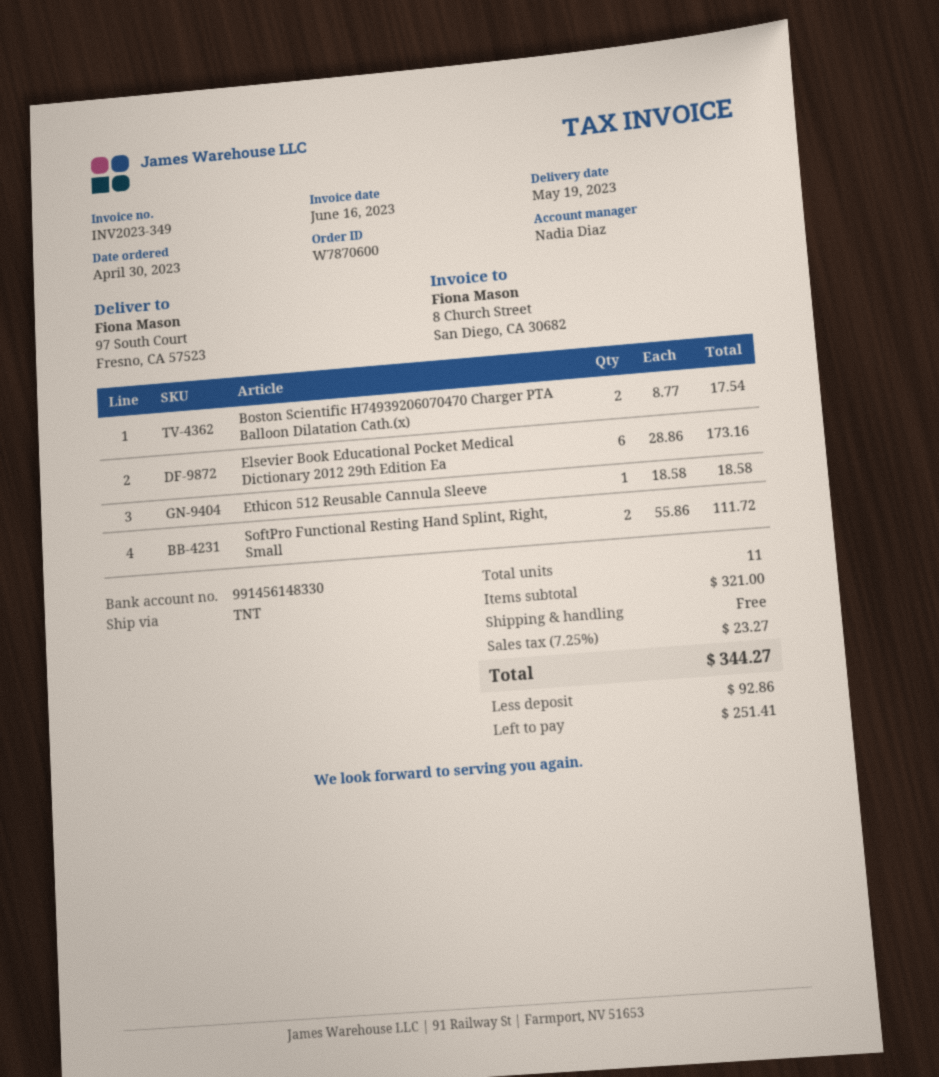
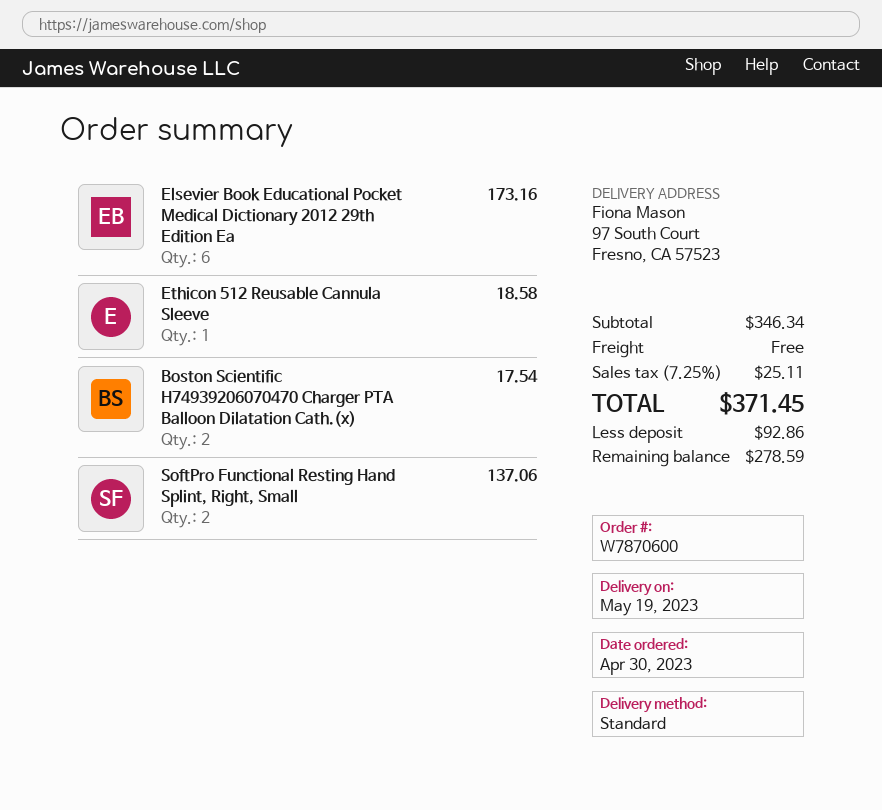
shipping method: TNT -> standard
SoftPro Functional Resting Hand Splint, Right, Small: 2 for 111.72 -> 2 for 137.06
subtotal: 321.00 -> 346.34
tax: 7.25% = 23.27 -> 7.25% = 25.11
total: 344.27 -> 371.45
balance: 251.41 -> 278.59

